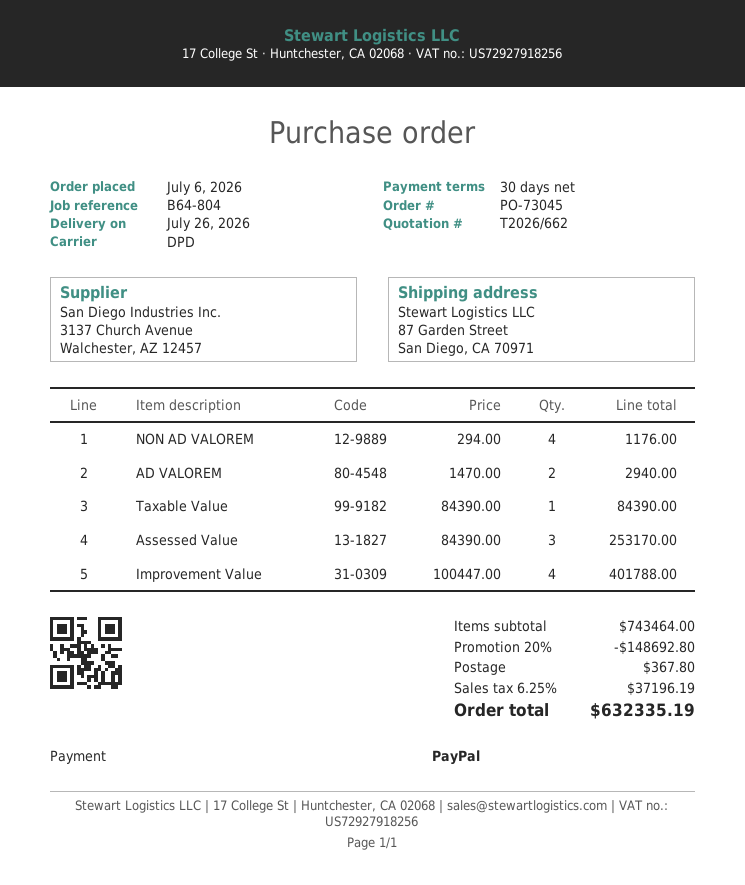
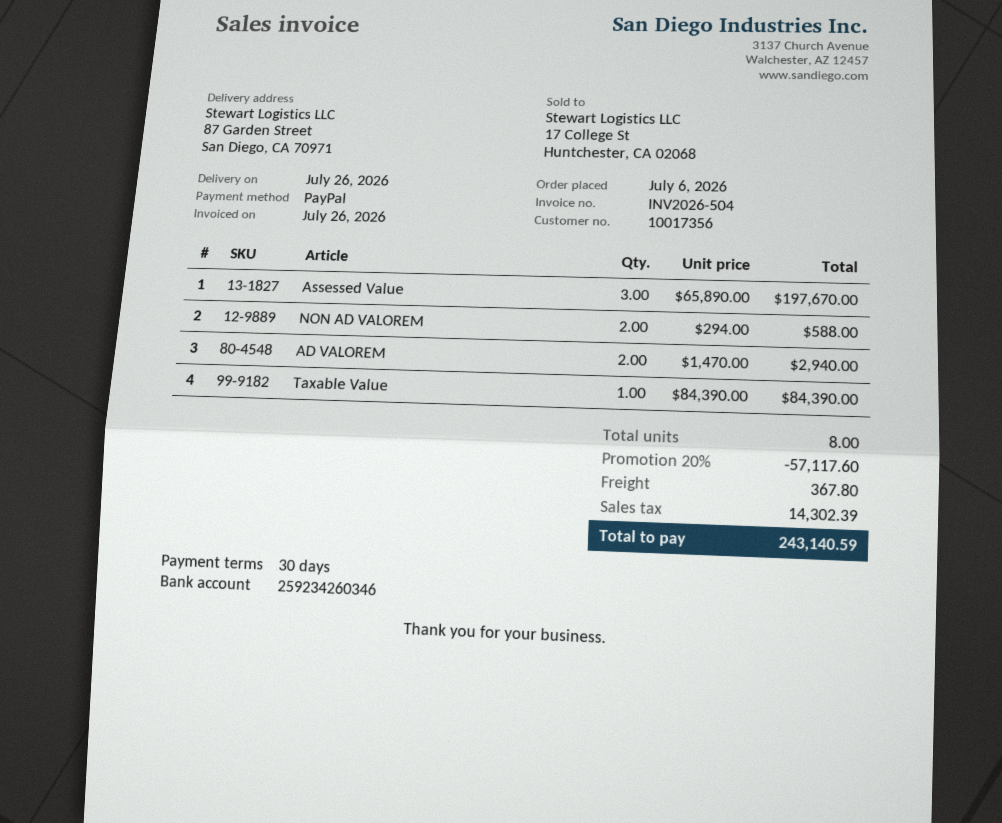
NON AD VALOREM: 4 x 294.00 = 1176.00 -> 2 x 294.00 = 588.00
Assessed Value: 3 x 84390.00 = 253170.00 -> 3 x 65890.00 = 197670.00
Improvement Value: 4 x 100447.00 = 401788.00 -> none
discount: 20% = 148692.80 -> 20% = 57117.60
tax: 37196.19 -> 14302.39
total: 632335.19 -> 243140.59

